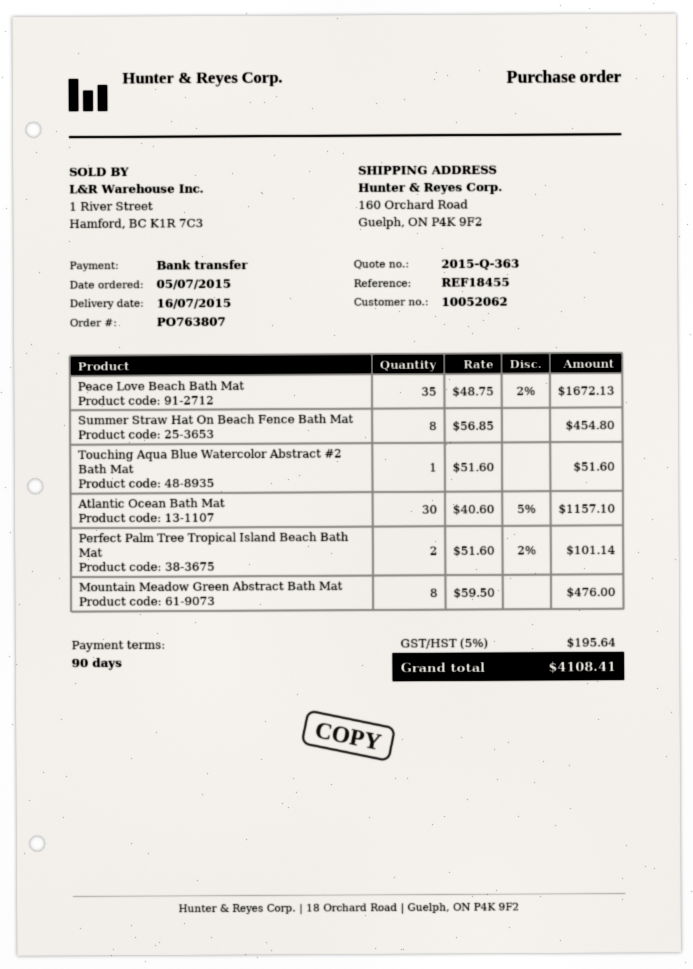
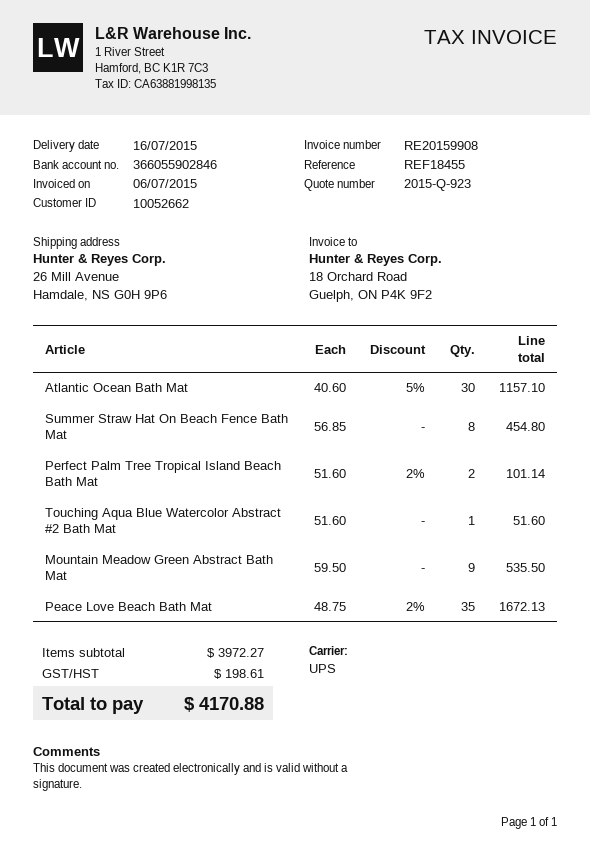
quote number: 2015-Q-363 -> 2015-Q-923
customer number: 10052062 -> 10052662
ship to: 160 Orchard Road, Guelph, ON P4K 9F2 -> 26 Mill Avenue, Hamdale, NS G0H 9P6
Mountain Meadow Green Abstract Bath Mat: 8 x 59.50 = 476.00 -> 9 x 59.50 = 535.50
tax: 195.64 -> 198.61
total: 4108.41 -> 4170.88

